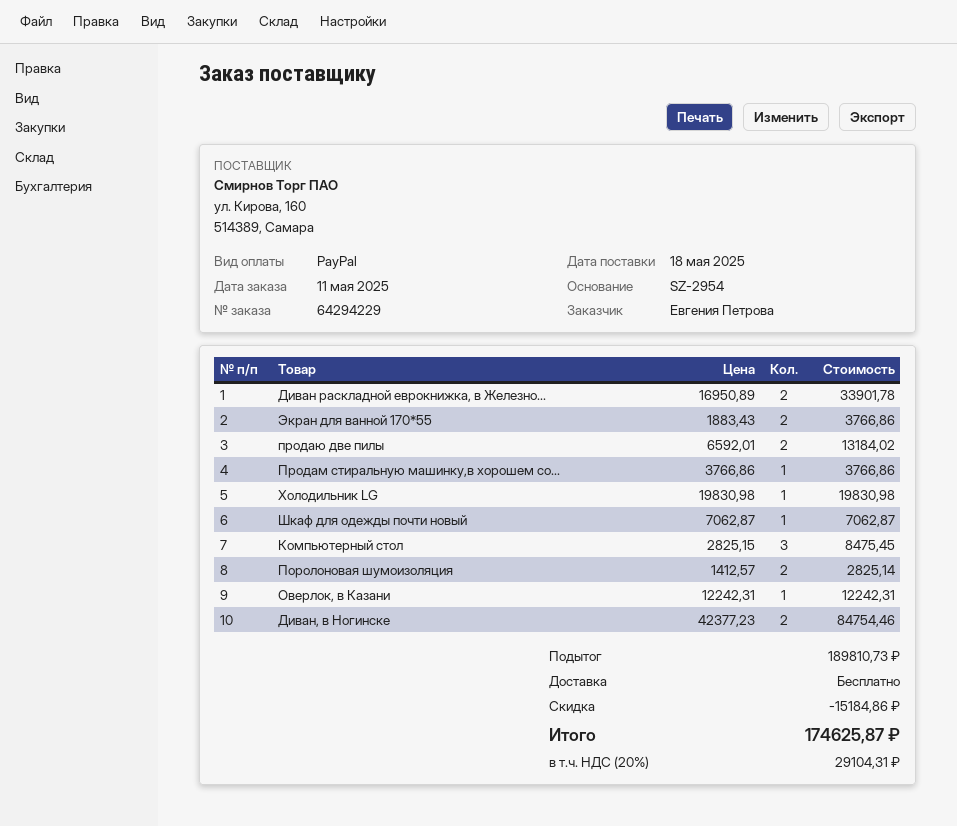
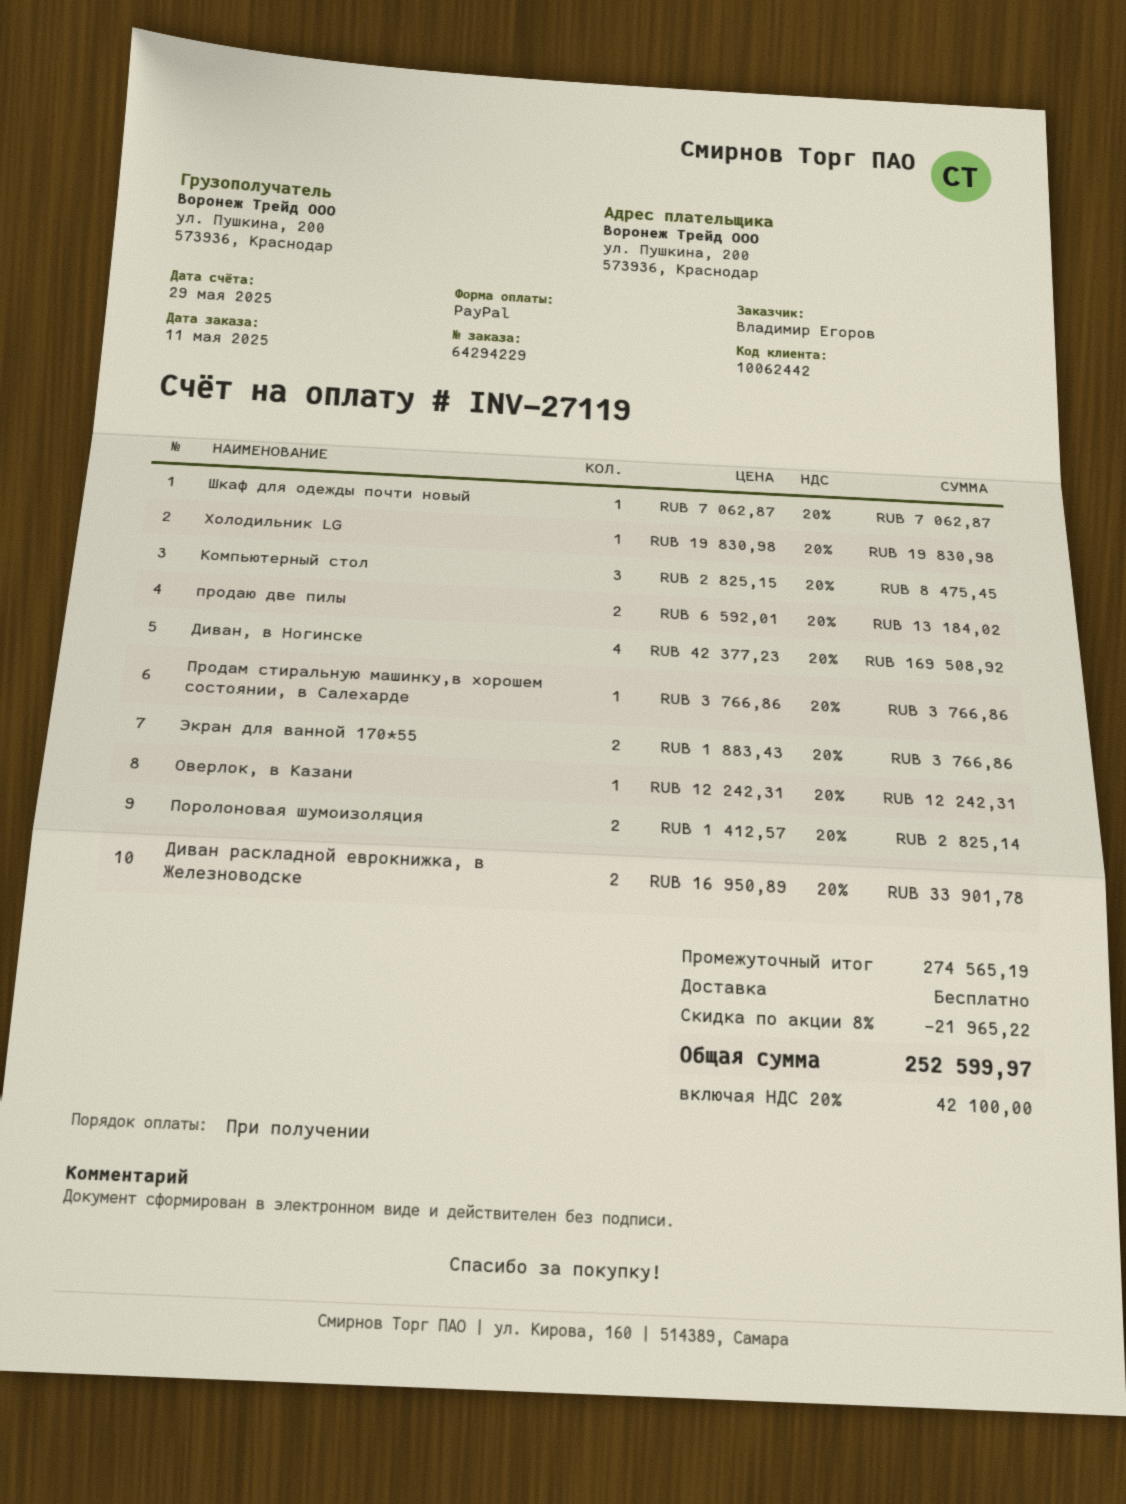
ordered by: Евгения Петрова -> Владимир Егоров
Диван, в Ногинске: 2 x 42377.23 = 84754.46 -> 4 x 42377.23 = 169508.92
subtotal: 189810.73 -> 274565.19
discount: 15184.86 -> 21965.22
tax: 20% = 29104.31 -> 20% = 42100.00
total: 174625.87 -> 252599.97

